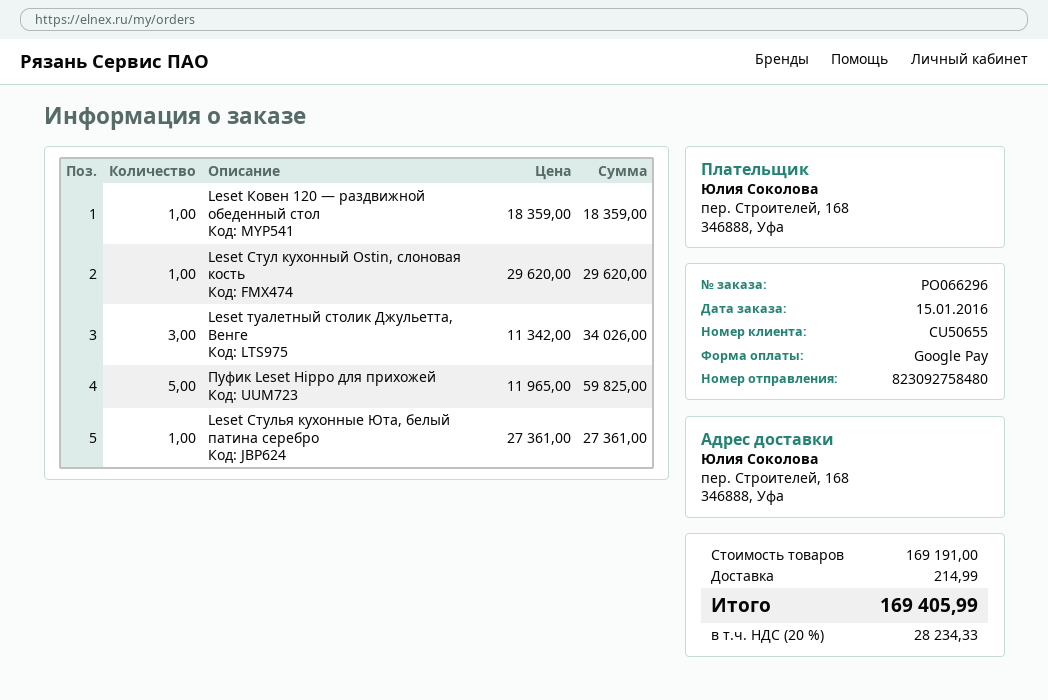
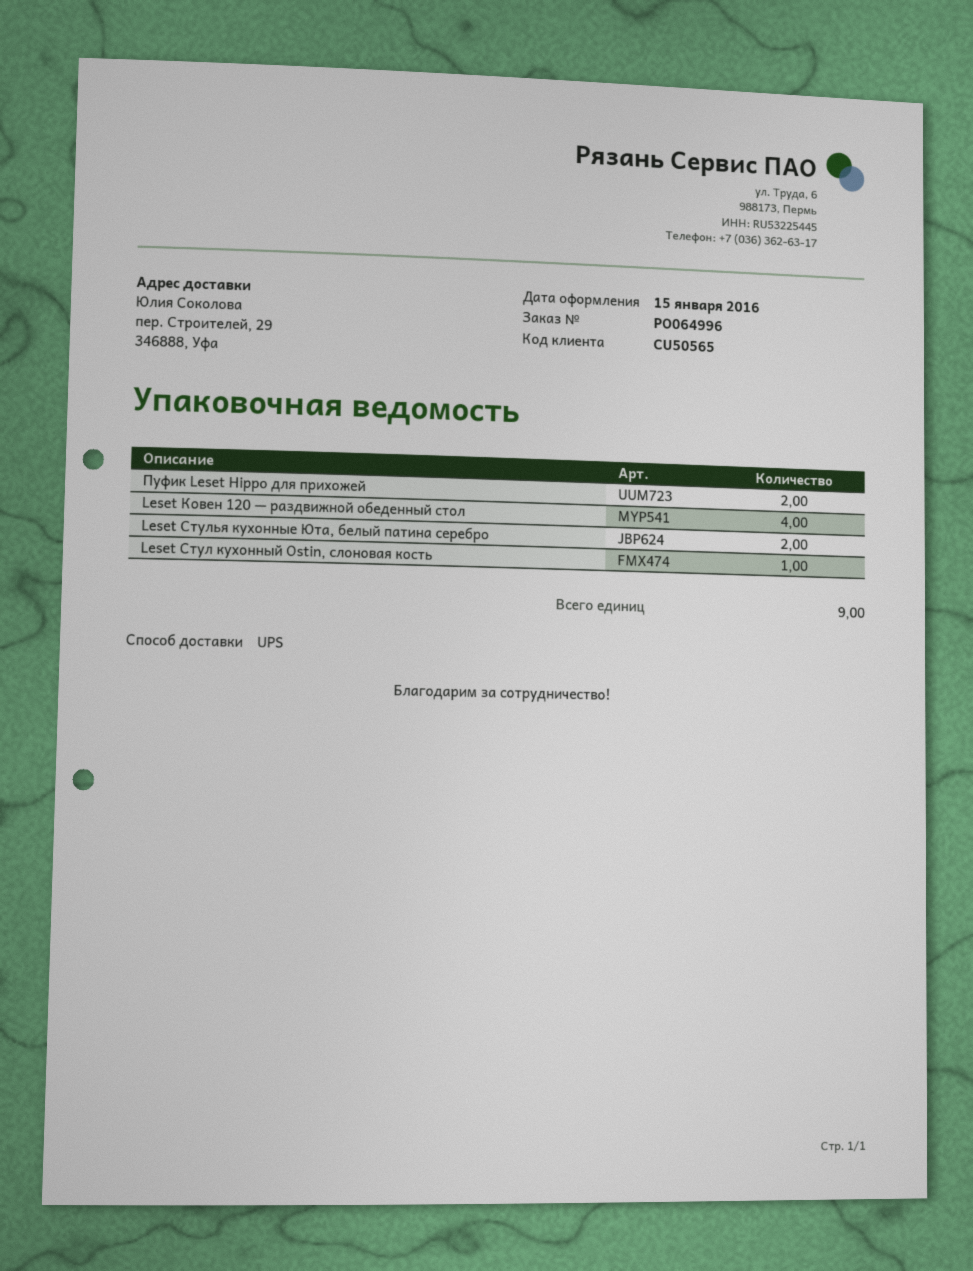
order number: PO066296 -> PO064996
customer number: CU50655 -> CU50565
ship to: пер. Строителей, 168, 346888, Уфа -> пер. Строителей, 29, 346888, Уфа
Leset Ковен 120 — раздвижной обеденный стол: 1 -> 4
Leset туалетный столик Джульетта, Венге: 3 -> none
Пуфик Leset Hippo для прихожей: 5 -> 2
Leset Стулья кухонные Юта, белый патина серебро: 1 -> 2

